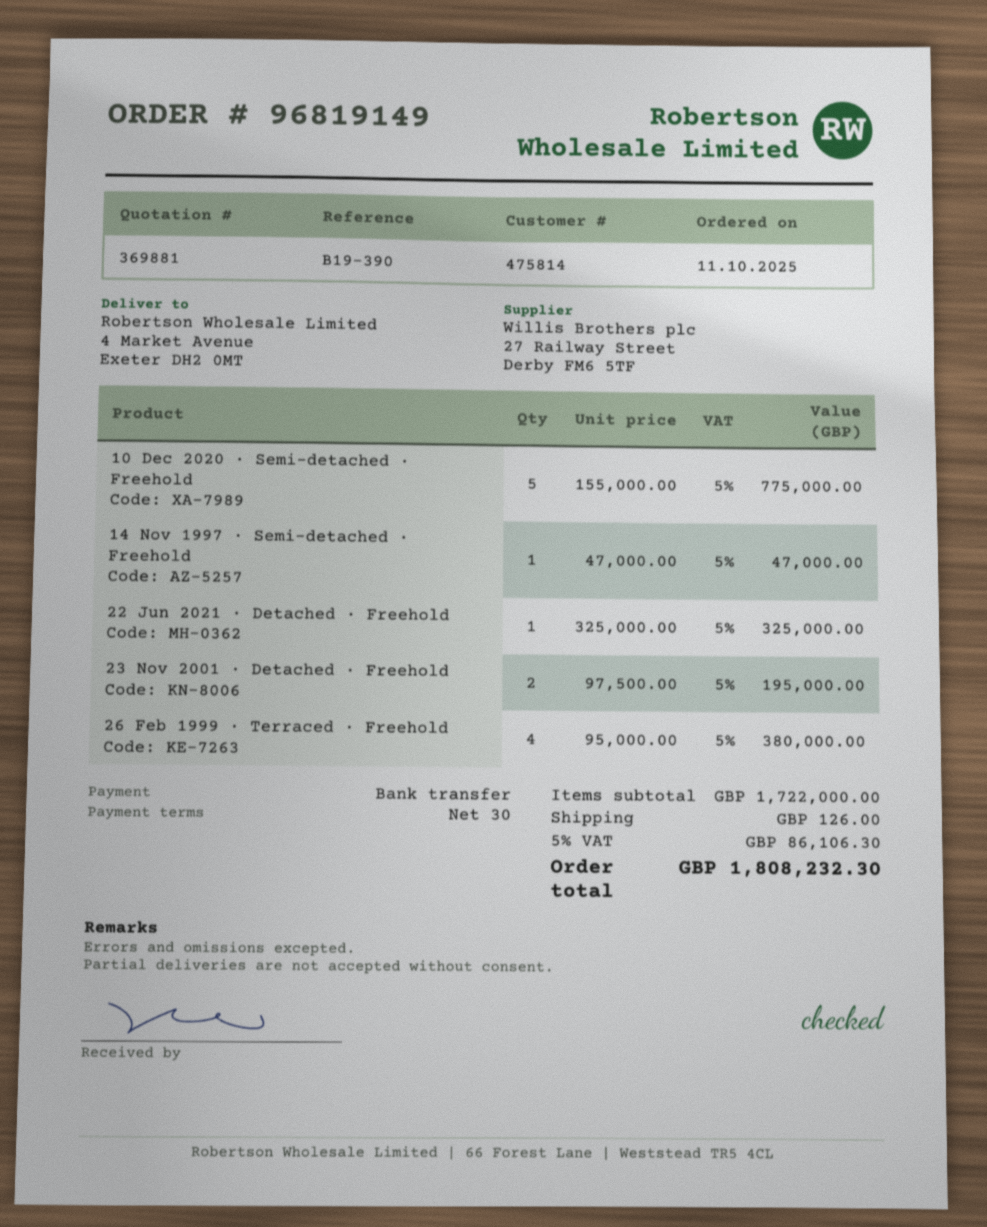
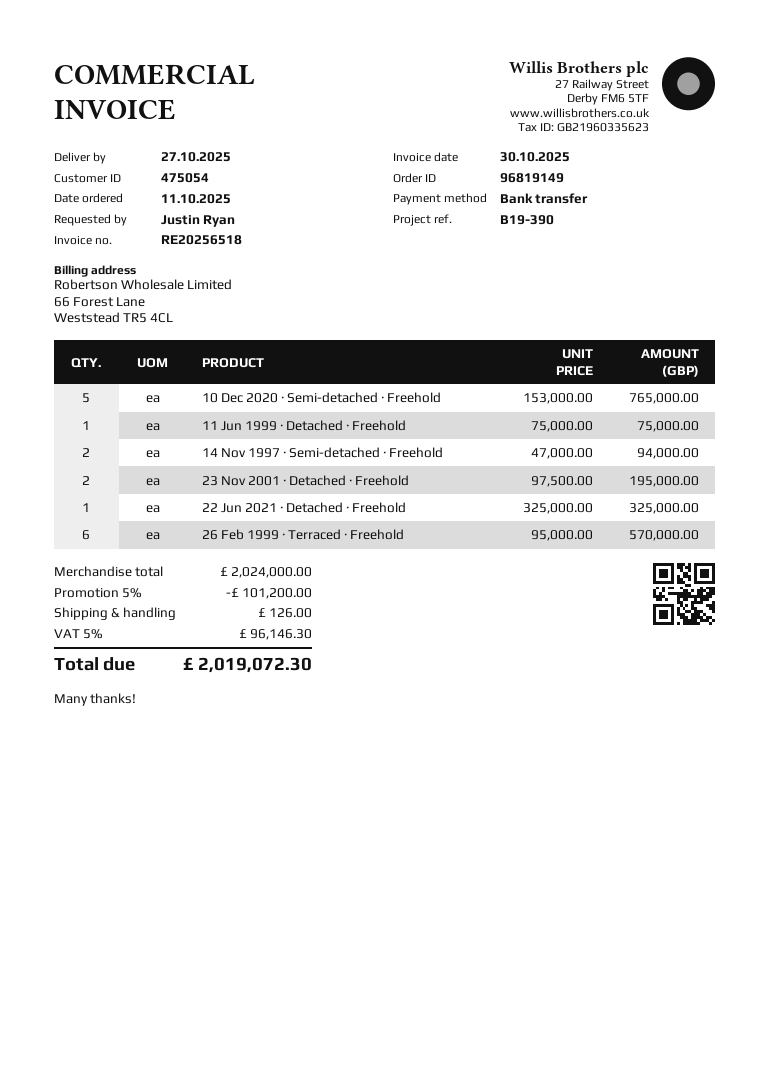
customer number: 475814 -> 475054
10 Dec 2020 · Semi-detached · Freehold: 5 x 155000.00 = 775000.00 -> 5 x 153000.00 = 765000.00
14 Nov 1997 · Semi-detached · Freehold: 1 x 47000.00 = 47000.00 -> 2 x 47000.00 = 94000.00
26 Feb 1999 · Terraced · Freehold: 4 x 95000.00 = 380000.00 -> 6 x 95000.00 = 570000.00
11 Jun 1999 · Detached · Freehold: none -> 1 x 75000.00 = 75000.00
subtotal: 1722000.00 -> 2024000.00
discount: none -> 5% = 101200.00
tax: 5% = 86106.30 -> 5% = 96146.30
total: 1808232.30 -> 2019072.30

